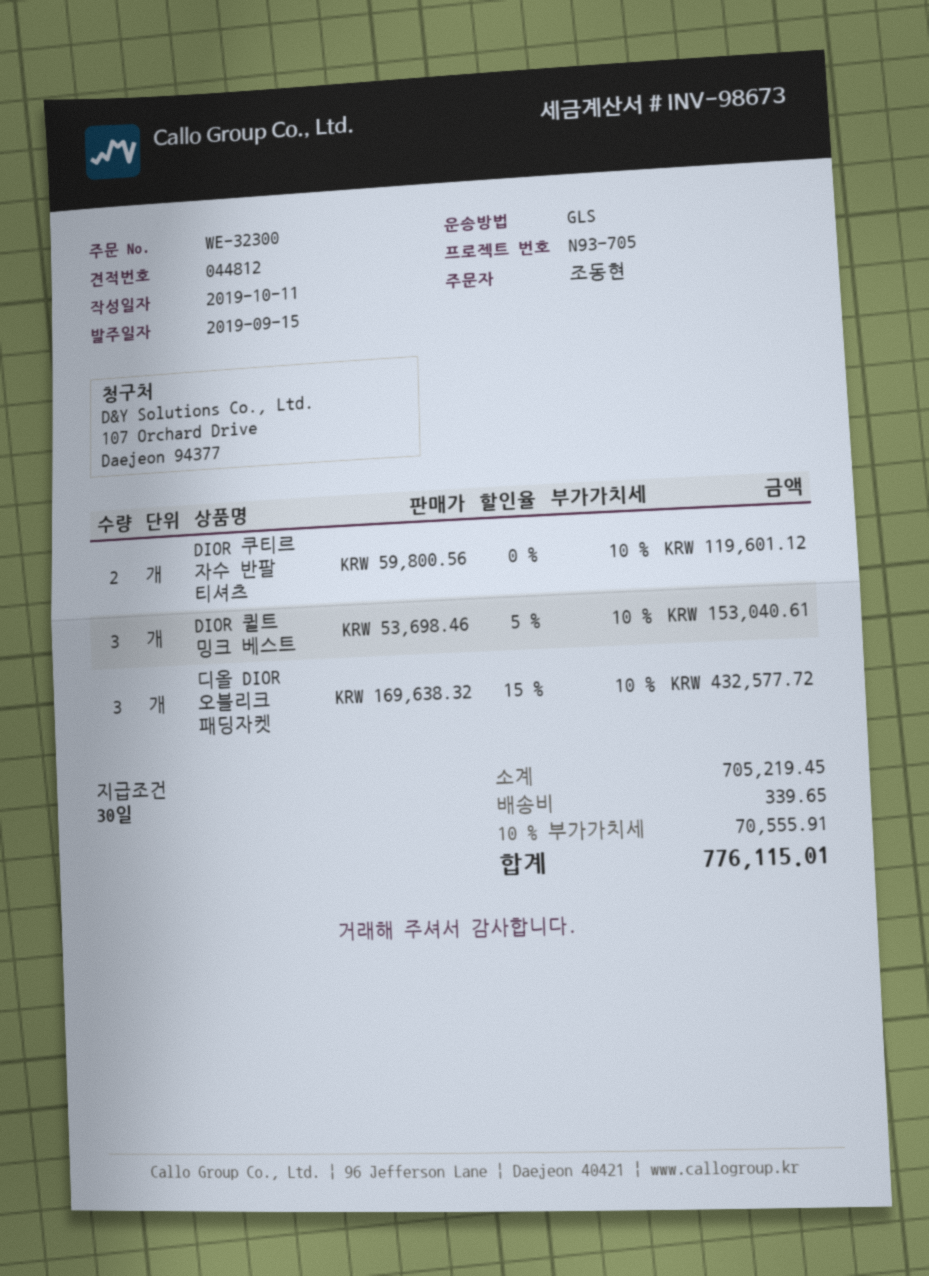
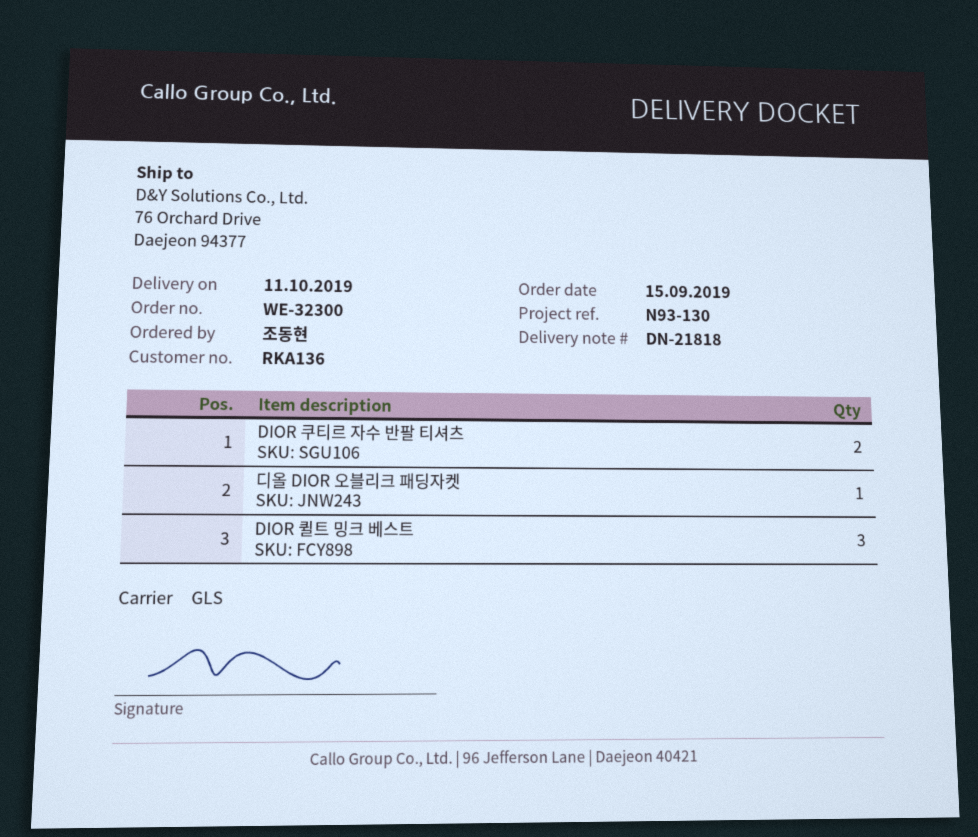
reference: N93-705 -> N93-130
디올 DIOR 오블리크 패딩자켓: 3 -> 1

